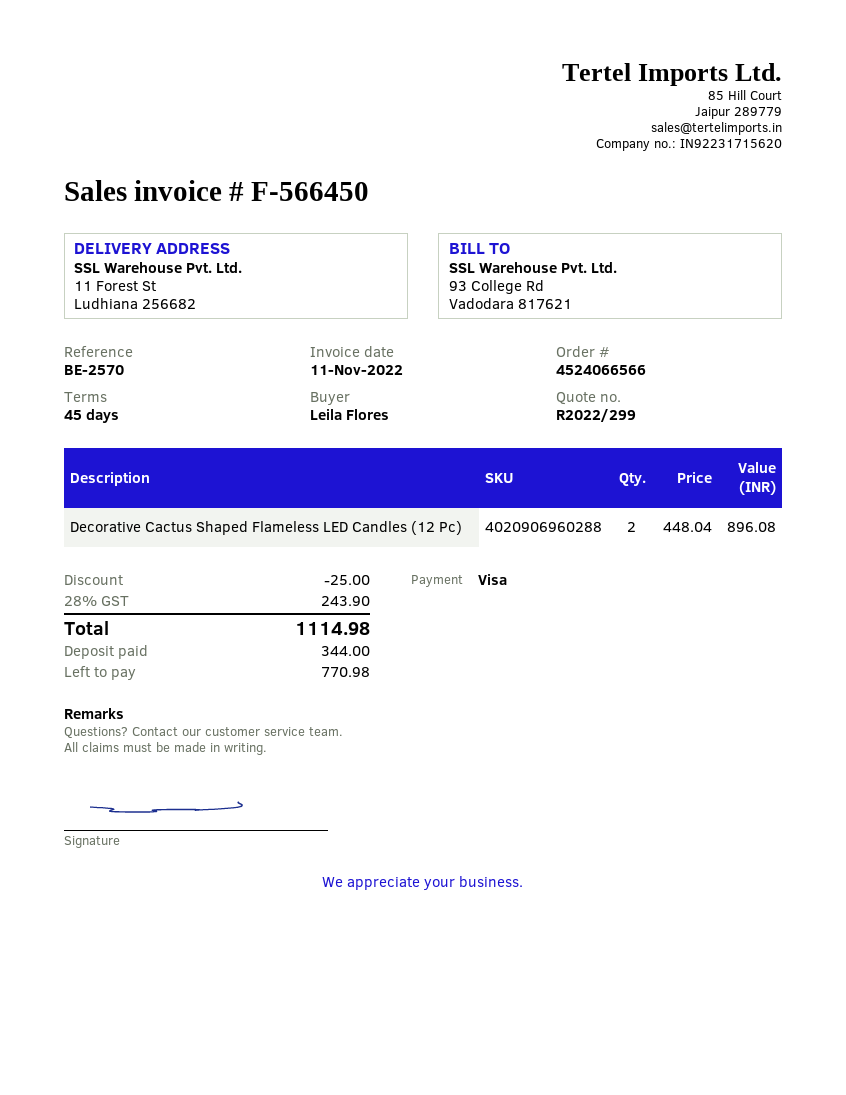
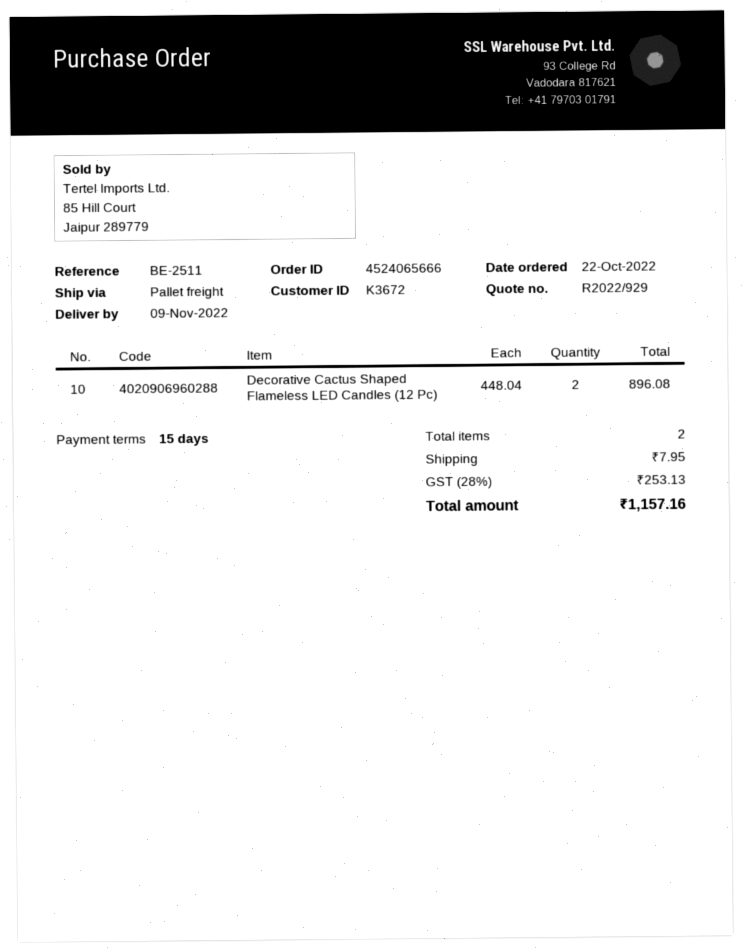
quote number: R2022/299 -> R2022/929
order number: 4524066566 -> 4524065666
payment terms: 45 days -> 15 days
reference: BE-2570 -> BE-2511
discount: 25.00 -> none
shipping: none -> 7.95
tax: 28% = 243.90 -> 28% = 253.13
total: 1114.98 -> 1157.16

